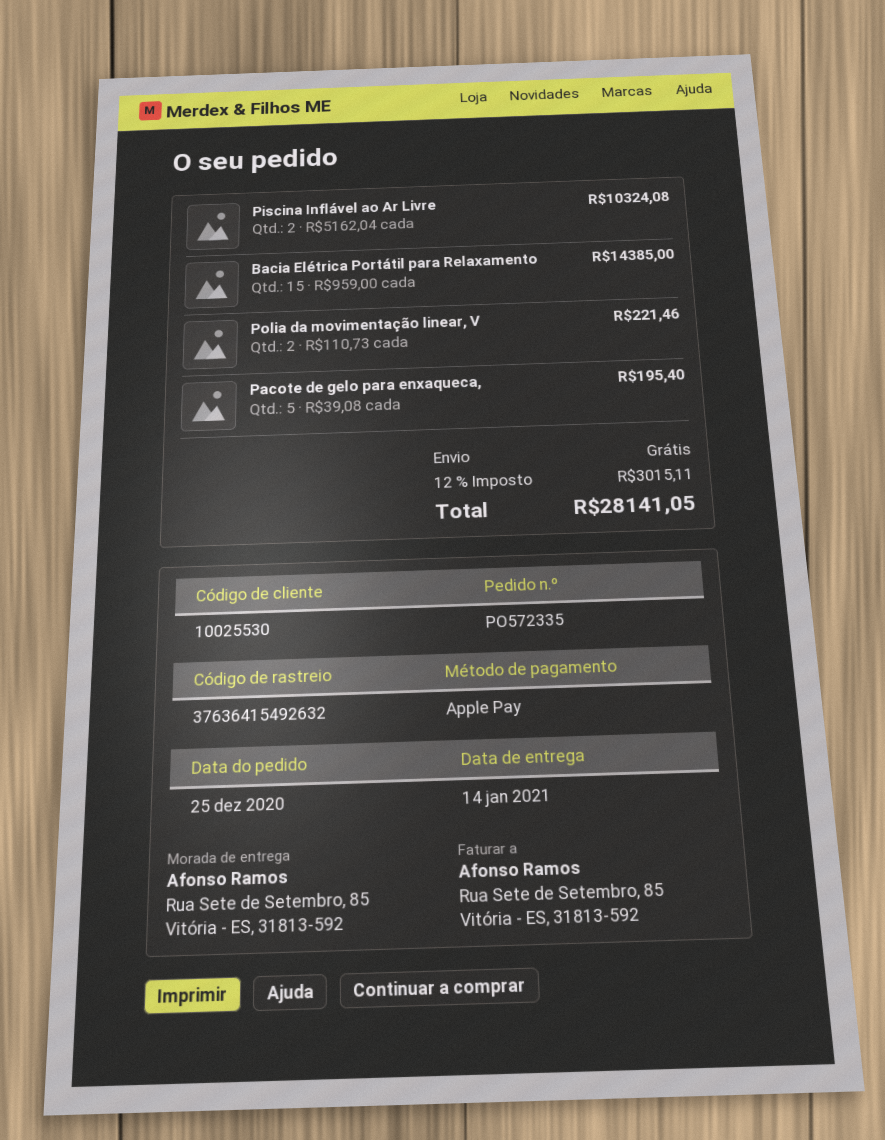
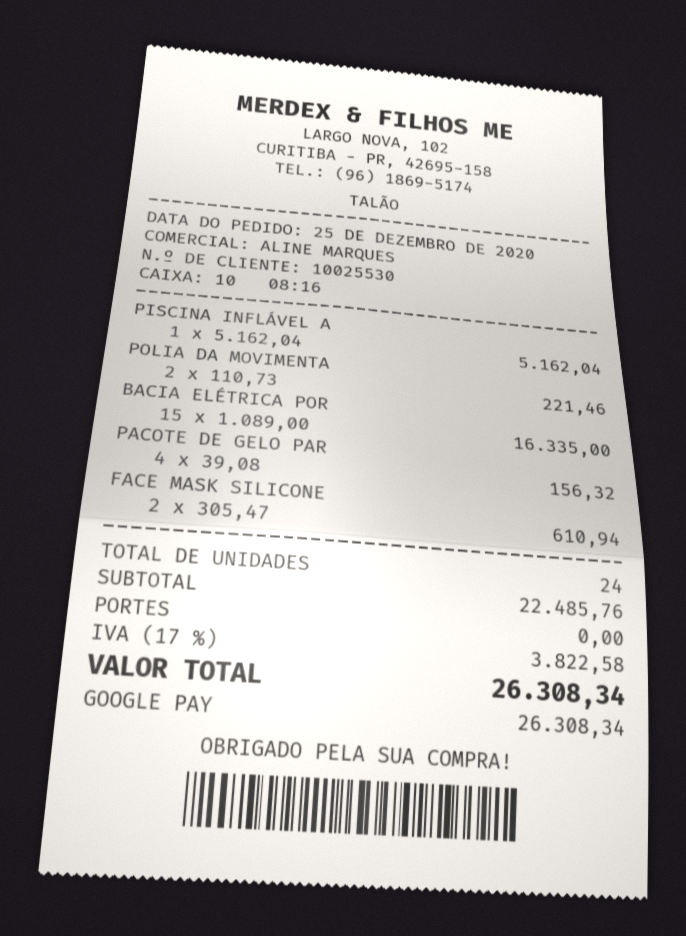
payment method: Apple Pay -> Google Pay
Piscina Inflável ao Ar Livre: 2 x 5162.04 = 10324.08 -> 1 x 5162.04 = 5162.04
Bacia Elétrica Portátil para Relaxamento: 15 x 959.00 = 14385.00 -> 15 x 1089.00 = 16335.00
Pacote de gelo para enxaqueca,: 5 x 39.08 = 195.40 -> 4 x 39.08 = 156.32
FACE MASK SILICONE: none -> 2 x 305.47 = 610.94
tax: 12% = 3015.11 -> 17% = 3822.58
total: 28141.05 -> 26308.34

